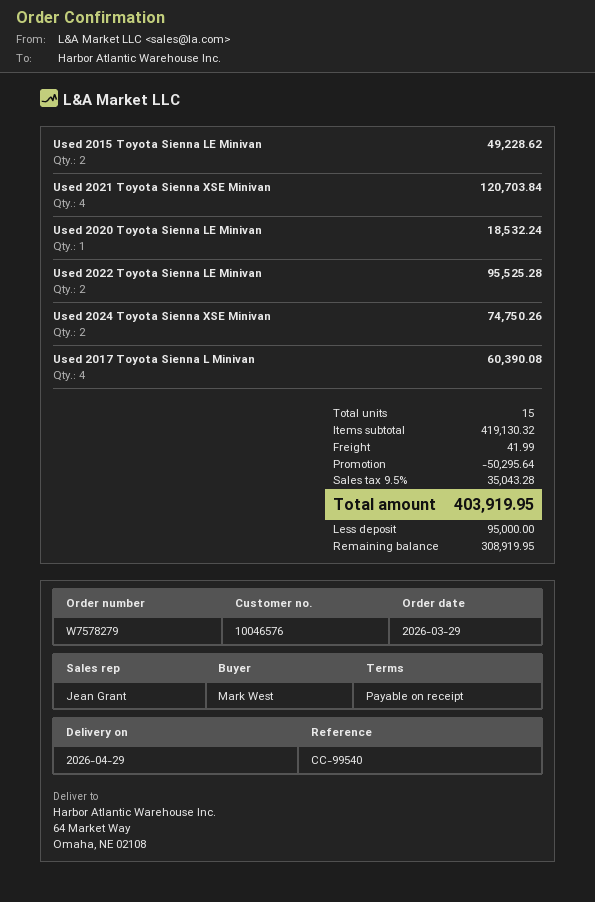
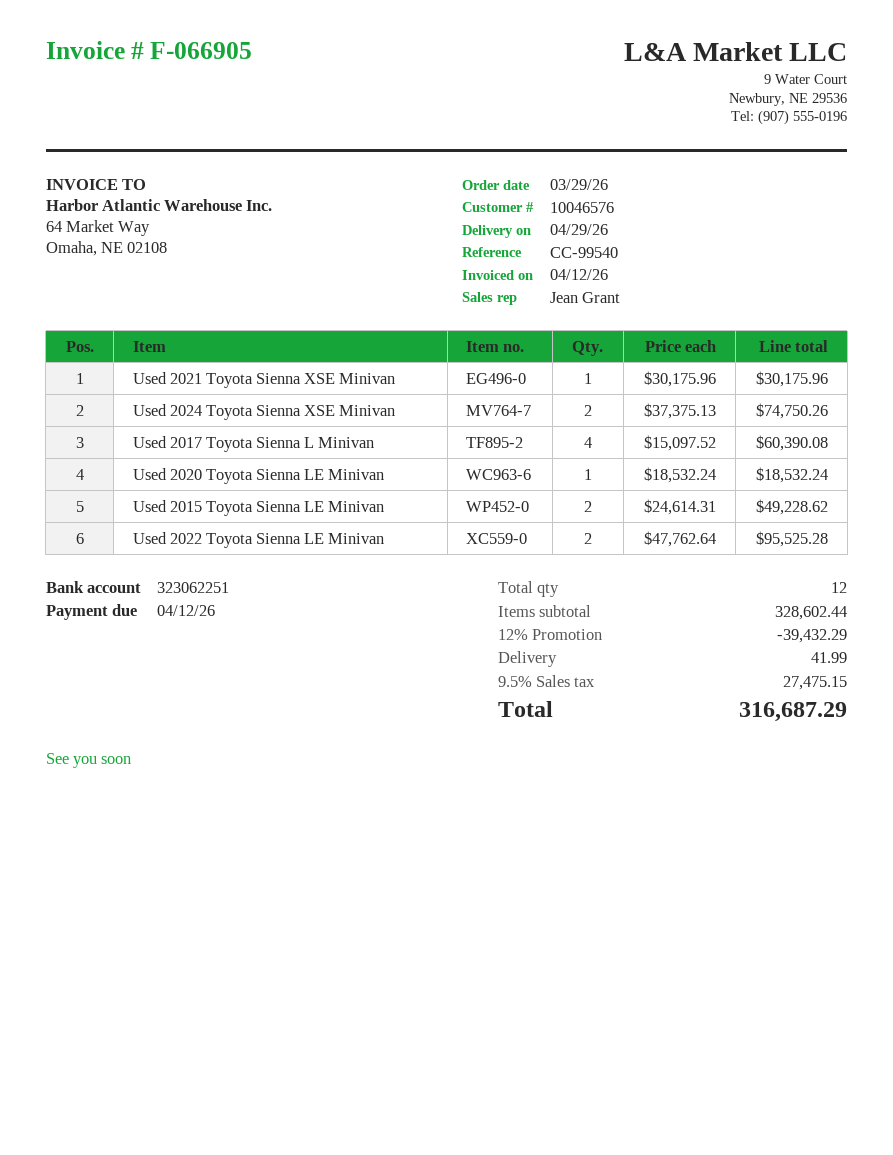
Used 2021 Toyota Sienna XSE Minivan: 4 for 120703.84 -> 1 for 30175.96
total quantity: 15 -> 12
subtotal: 419130.32 -> 328602.44
discount: 50295.64 -> 39432.29
tax: 9.5% = 35043.28 -> 9.5% = 27475.15
total: 403919.95 -> 316687.29

